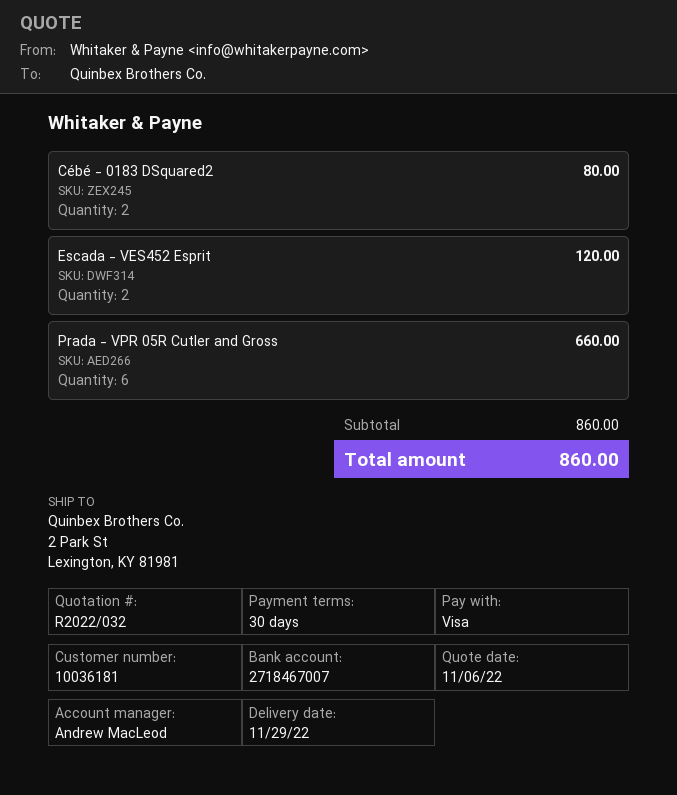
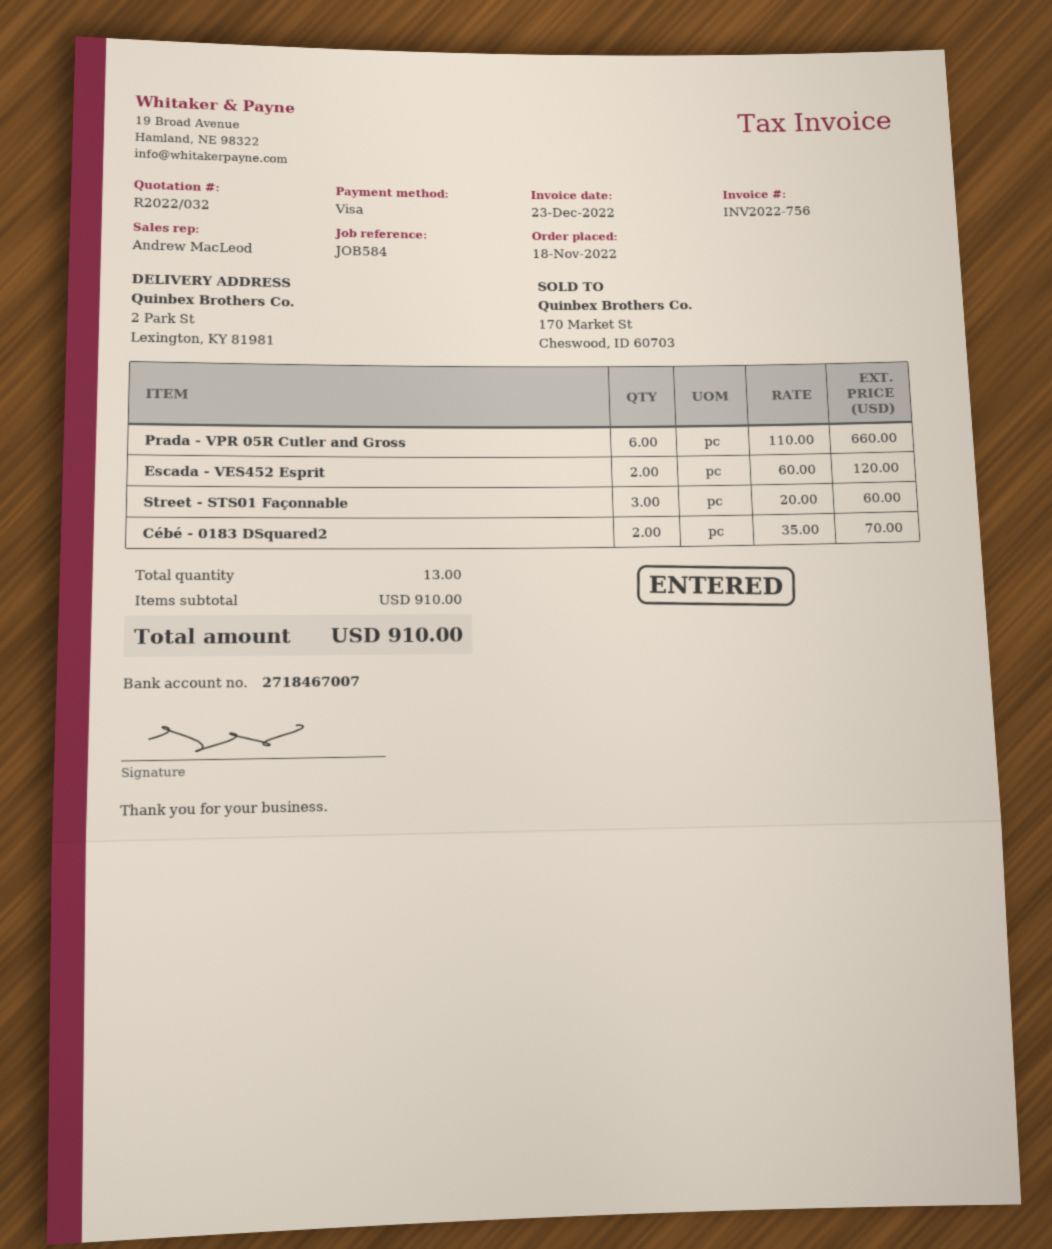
Cébé - 0183 DSquared2: 2 for 80.00 -> 2 for 70.00
Street - STS01 Façonnable: none -> 3 for 60.00
subtotal: 860.00 -> 910.00
total: 860.00 -> 910.00

